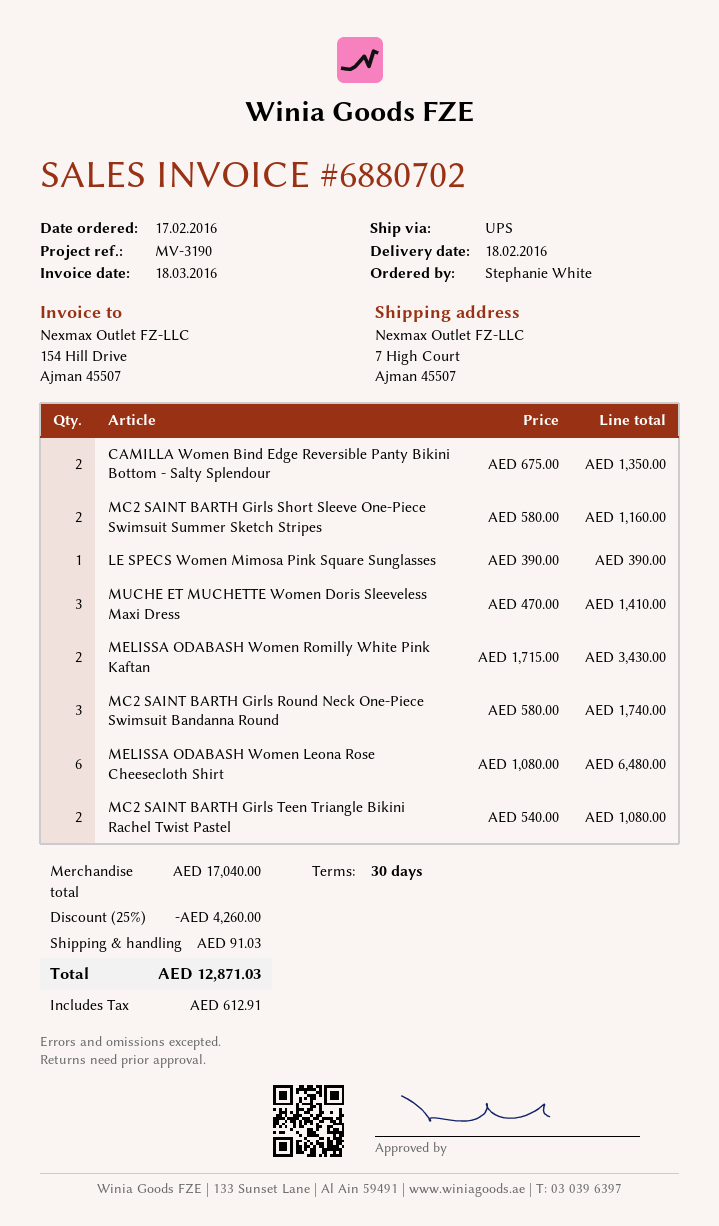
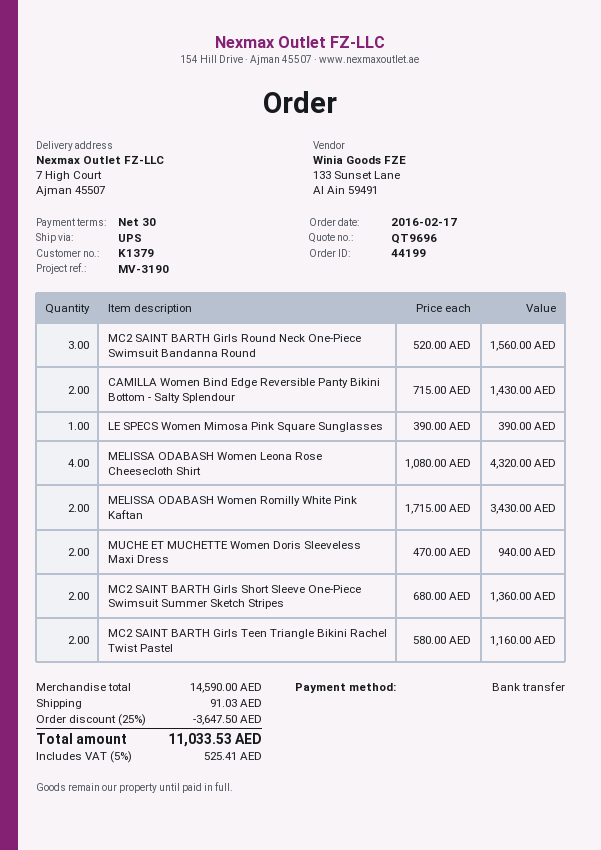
CAMILLA Women Bind Edge Reversible Panty Bikini Bottom - Salty Splendour: 2 x 675.00 = 1350.00 -> 2 x 715.00 = 1430.00
MC2 SAINT BARTH Girls Short Sleeve One-Piece Swimsuit Summer Sketch Stripes: 2 x 580.00 = 1160.00 -> 2 x 680.00 = 1360.00
MUCHE ET MUCHETTE Women Doris Sleeveless Maxi Dress: 3 x 470.00 = 1410.00 -> 2 x 470.00 = 940.00
MC2 SAINT BARTH Girls Round Neck One-Piece Swimsuit Bandanna Round: 3 x 580.00 = 1740.00 -> 3 x 520.00 = 1560.00
MELISSA ODABASH Women Leona Rose Cheesecloth Shirt: 6 x 1080.00 = 6480.00 -> 4 x 1080.00 = 4320.00
MC2 SAINT BARTH Girls Teen Triangle Bikini Rachel Twist Pastel: 2 x 540.00 = 1080.00 -> 2 x 580.00 = 1160.00
subtotal: 17040.00 -> 14590.00
discount: 25% = 4260.00 -> 25% = 3647.50
tax: 612.91 -> 525.41
total: 12871.03 -> 11033.53

